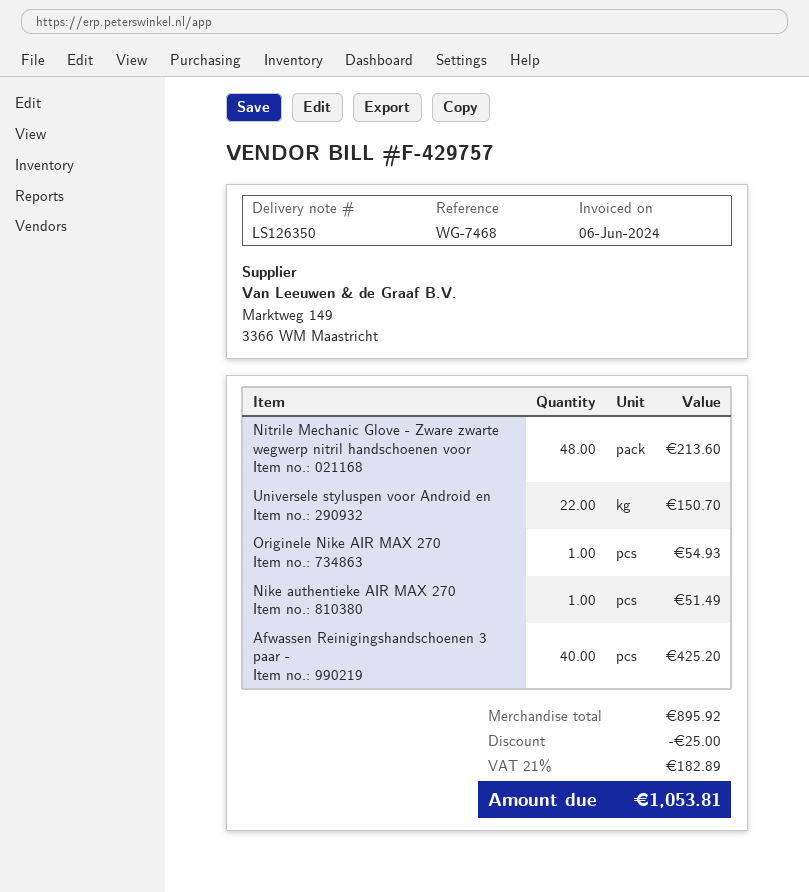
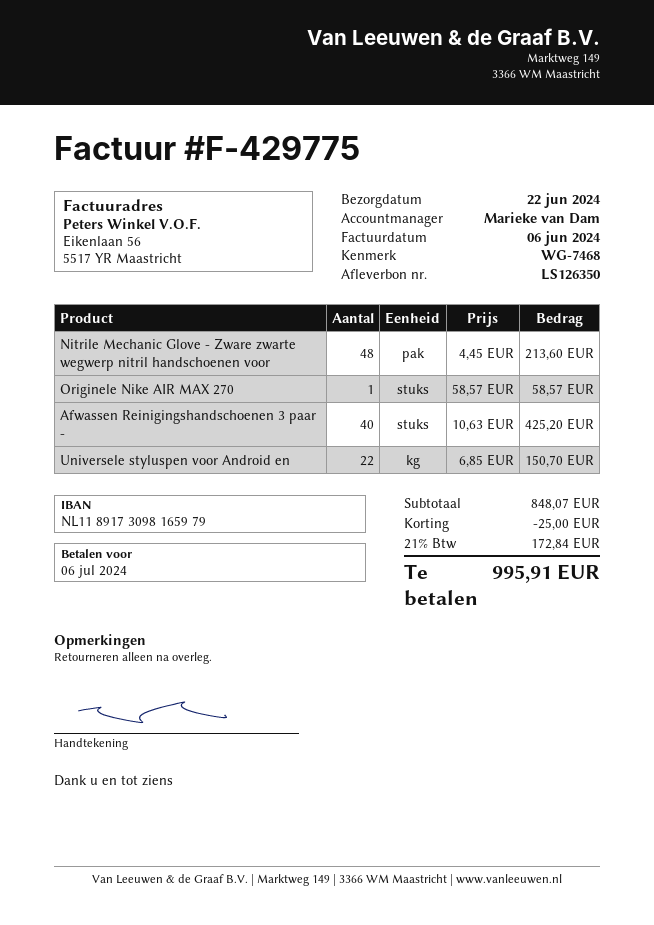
invoice number: F-429757 -> F-429775
Originele Nike AIR MAX 270: 1 for 54.93 -> 1 for 58.57
Nike authentieke AIR MAX 270: 1 for 51.49 -> none
subtotal: 895.92 -> 848.07
tax: 21% = 182.89 -> 21% = 172.84
total: 1053.81 -> 995.91

